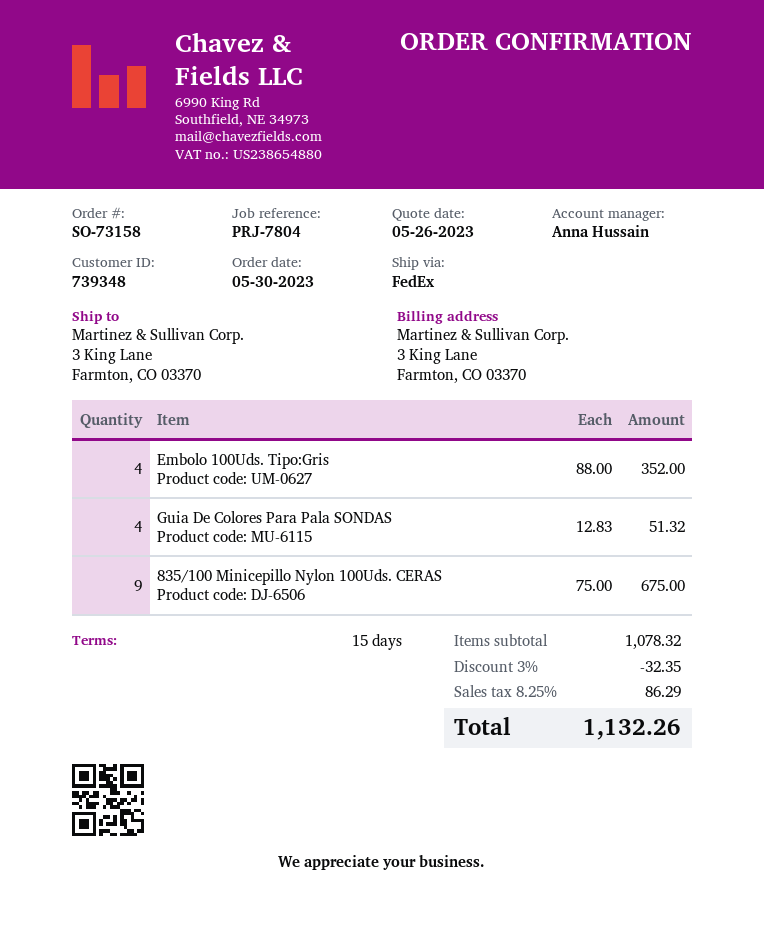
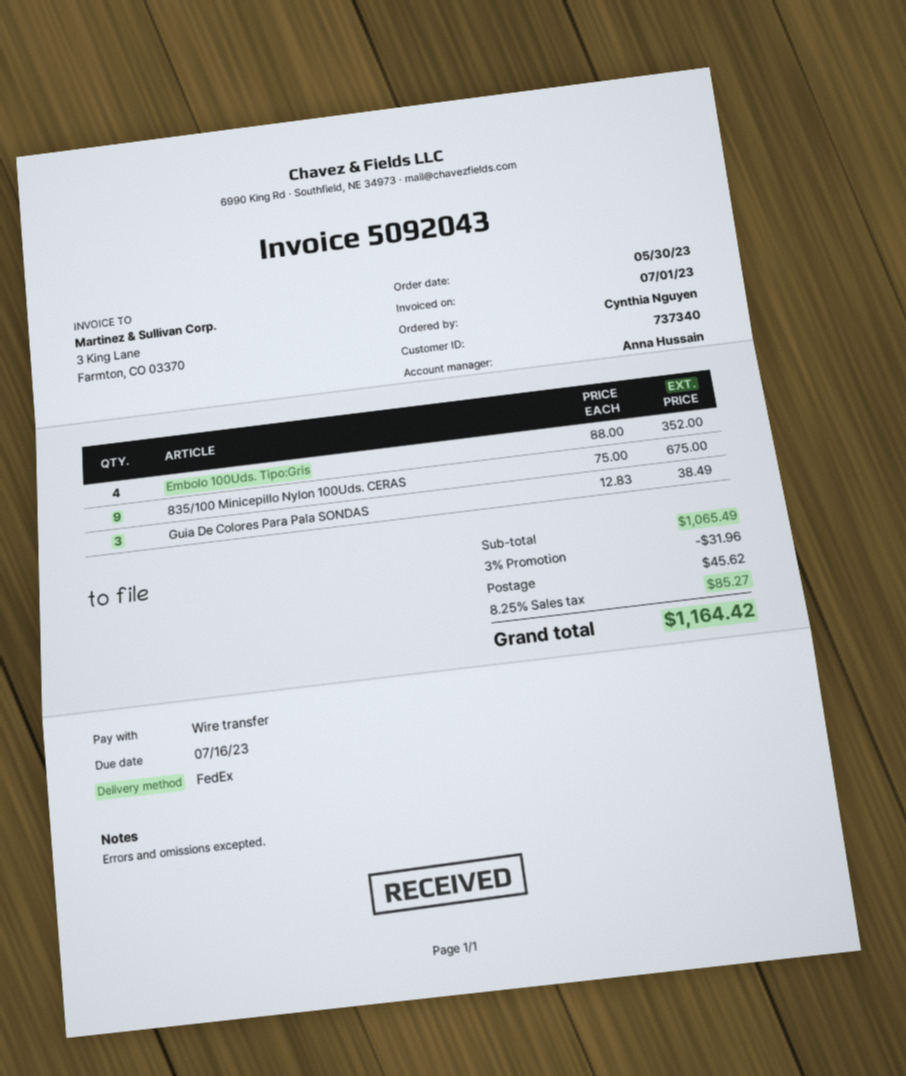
customer number: 739348 -> 737340
Guia De Colores Para Pala SONDAS: 4 x 12.83 = 51.32 -> 3 x 12.83 = 38.49
subtotal: 1078.32 -> 1065.49
discount: 3% = 32.35 -> 3% = 31.96
shipping: none -> 45.62
tax: 8.25% = 86.29 -> 8.25% = 85.27
total: 1132.26 -> 1164.42

